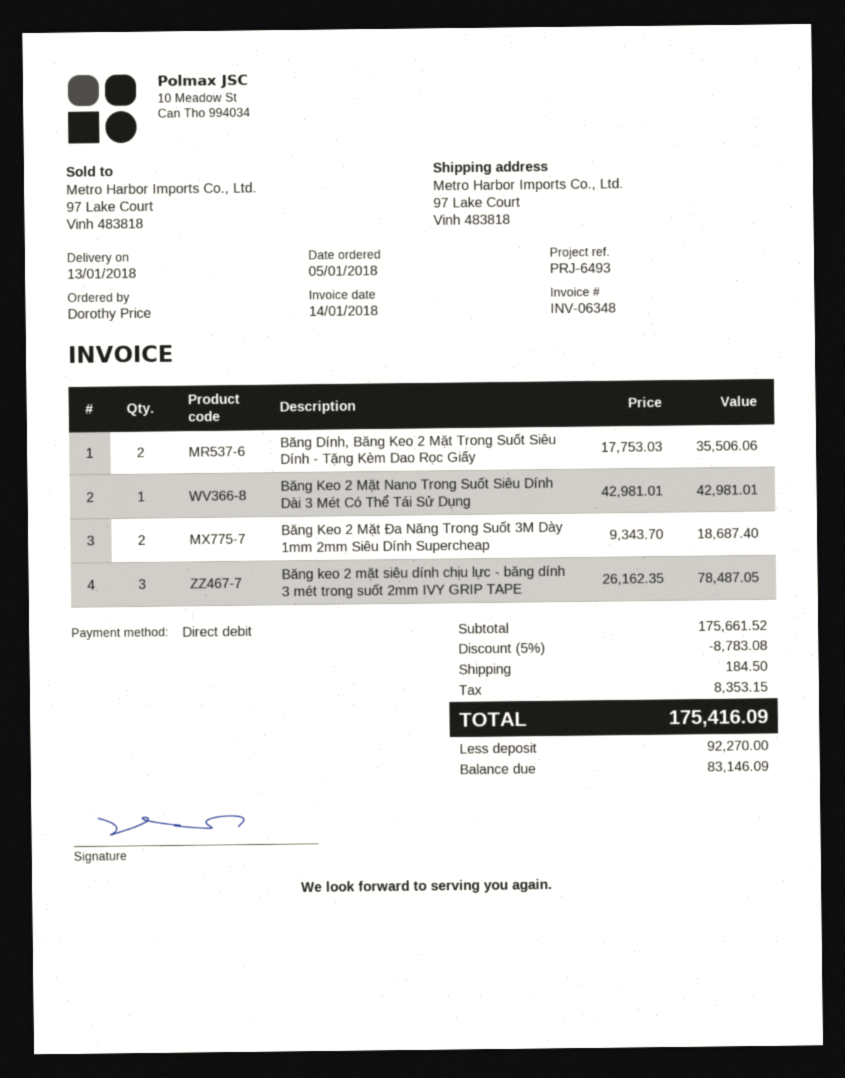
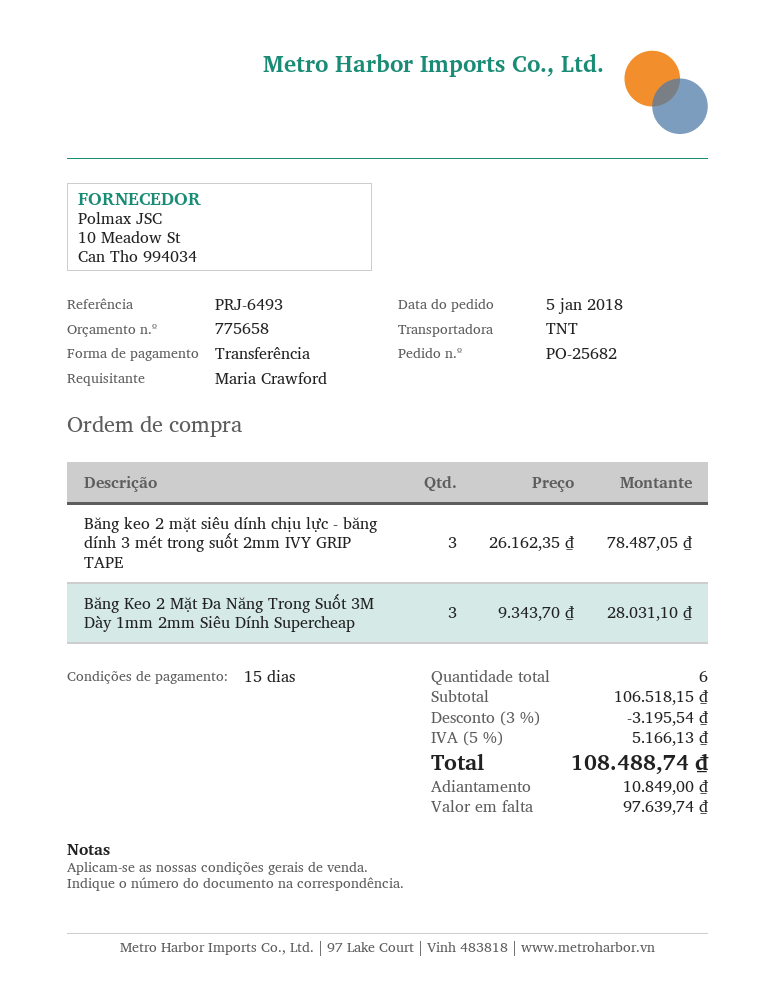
ordered by: Dorothy Price -> Maria Crawford
payment method: direct debit -> bank transfer
Băng Dính, Băng Keo 2 Mặt Trong Suốt Siêu Dính - Tặng Kèm Dao Rọc Giấy: 2 x 17753.03 = 35506.06 -> none
Băng Keo 2 Mặt Nano Trong Suốt Siêu Dính Dài 3 Mét Có Thể Tái Sử Dụng: 1 x 42981.01 = 42981.01 -> none
Băng Keo 2 Mặt Đa Năng Trong Suốt 3M Dày 1mm 2mm Siêu Dính Supercheap: 2 x 9343.70 = 18687.40 -> 3 x 9343.70 = 28031.10
subtotal: 175661.52 -> 106518.15
discount: 5% = 8783.08 -> 3% = 3195.54
shipping: 184.50 -> none
tax: 8353.15 -> 5166.13
total: 175416.09 -> 108488.74
deposit: 92270.00 -> 10849.00
balance: 83146.09 -> 97639.74

